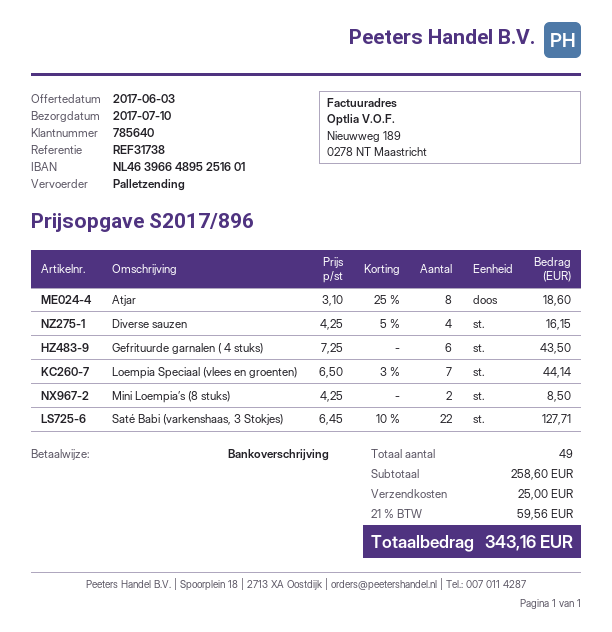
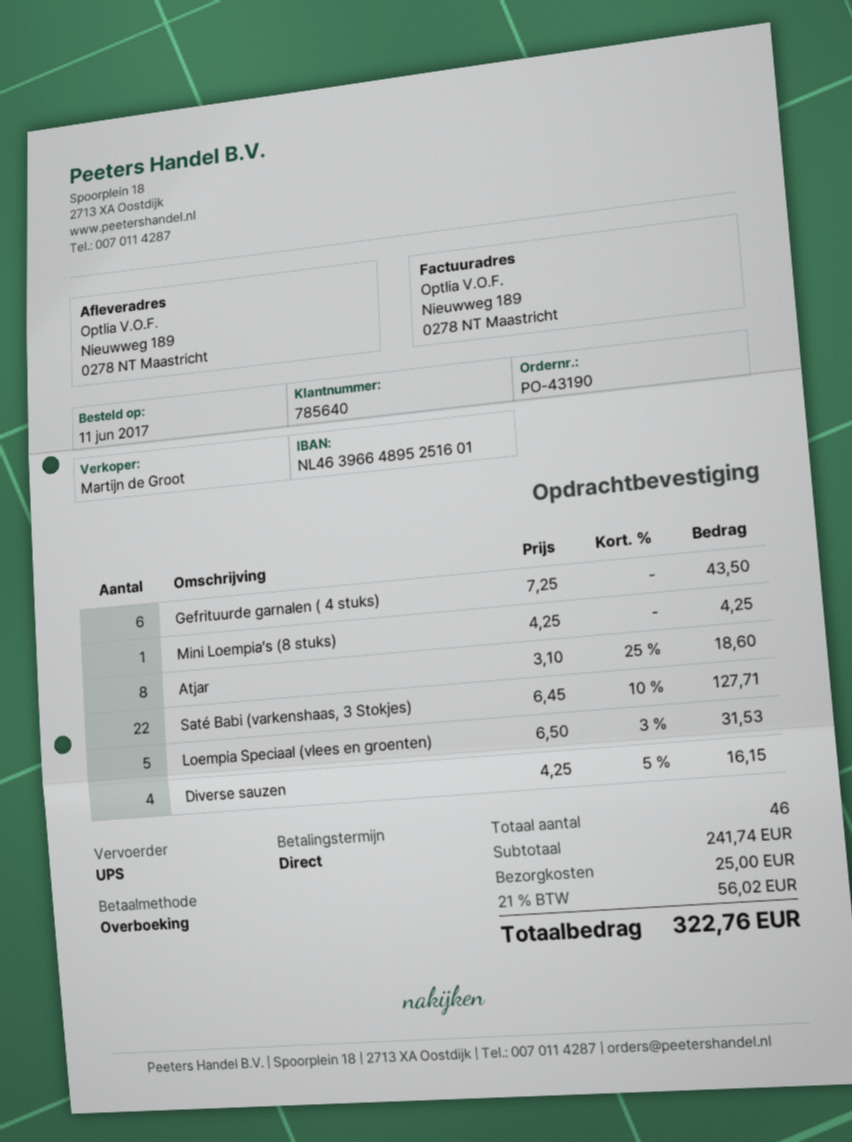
shipping method: pallet freight -> UPS
Loempia Speciaal (vlees en groenten): 7 x 6.50 - 3% = 44.14 -> 5 x 6.50 - 3% = 31.53
Mini Loempia’s (8 stuks): 2 x 4.25 = 8.50 -> 1 x 4.25 = 4.25
total quantity: 49 -> 46
subtotal: 258.60 -> 241.74
tax: 21% = 59.56 -> 21% = 56.02
total: 343.16 -> 322.76

